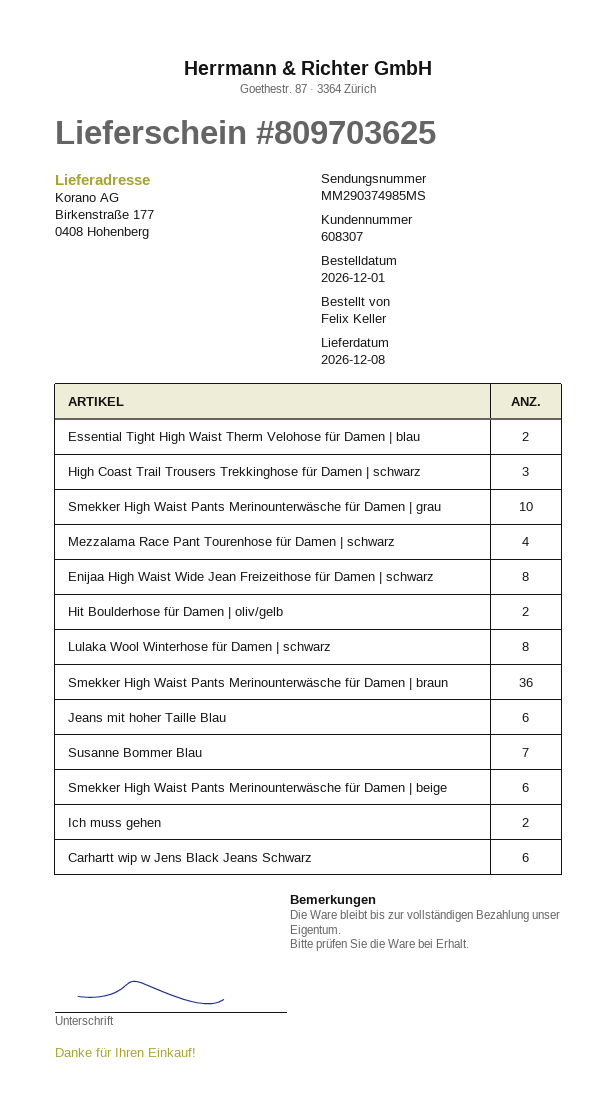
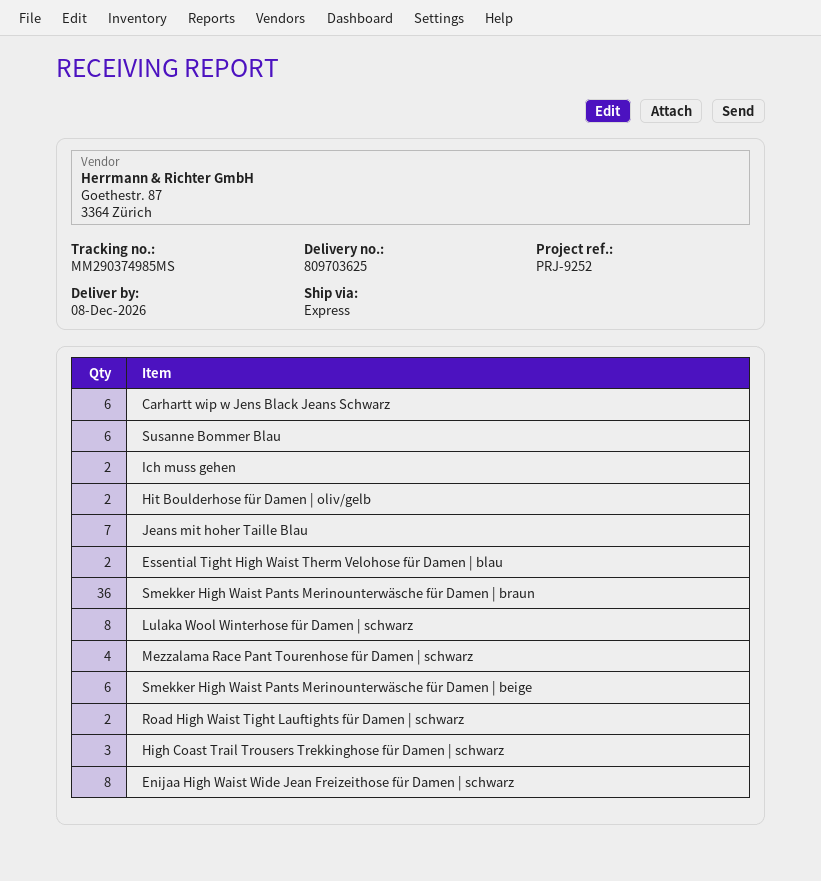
Smekker High Waist Pants Merinounterwäsche für Damen | grau: 10 -> none
Jeans mit hoher Taille Blau: 6 -> 7
Susanne Bommer Blau: 7 -> 6
Road High Waist Tight Lauftights für Damen | schwarz: none -> 2

